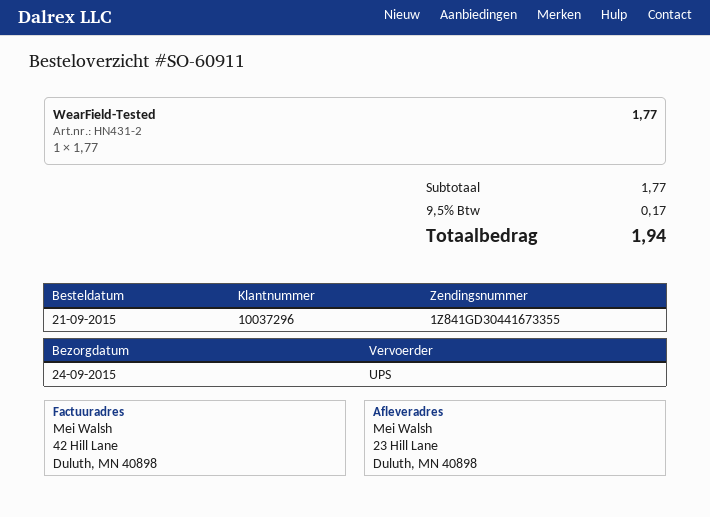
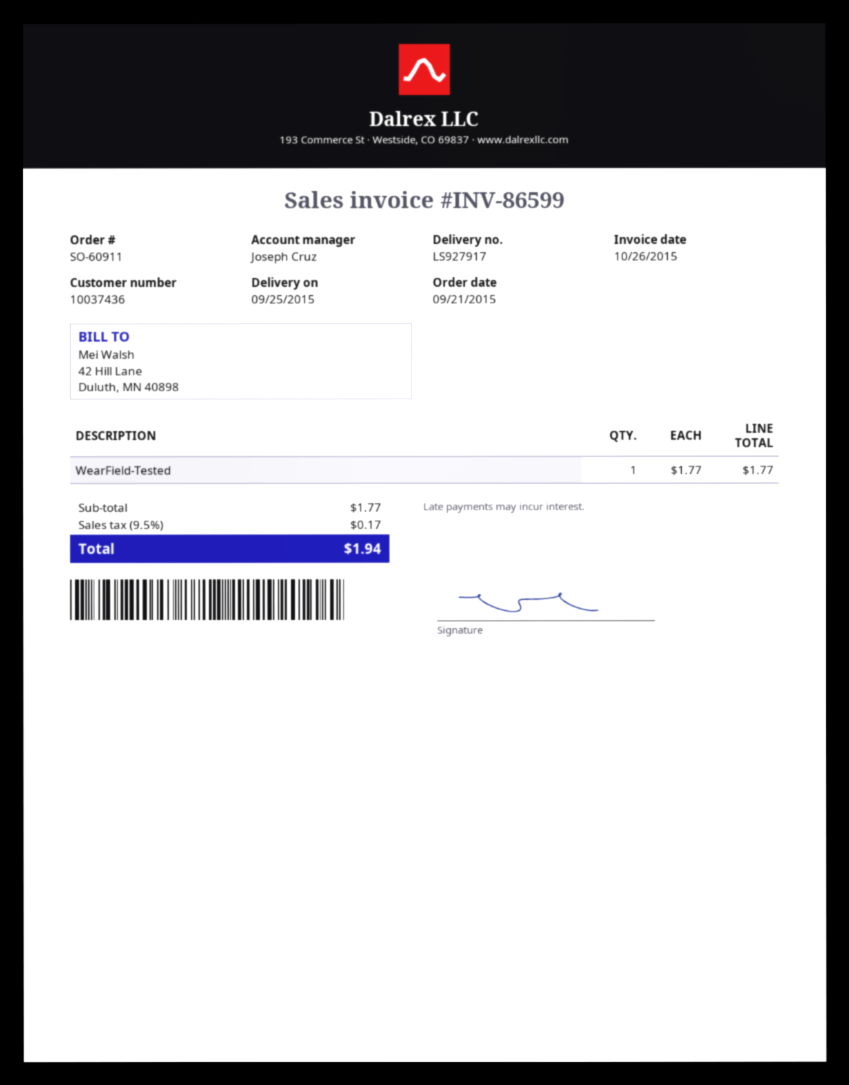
delivery date: 2015-09-24 -> 2015-09-25
customer number: 10037296 -> 10037436

